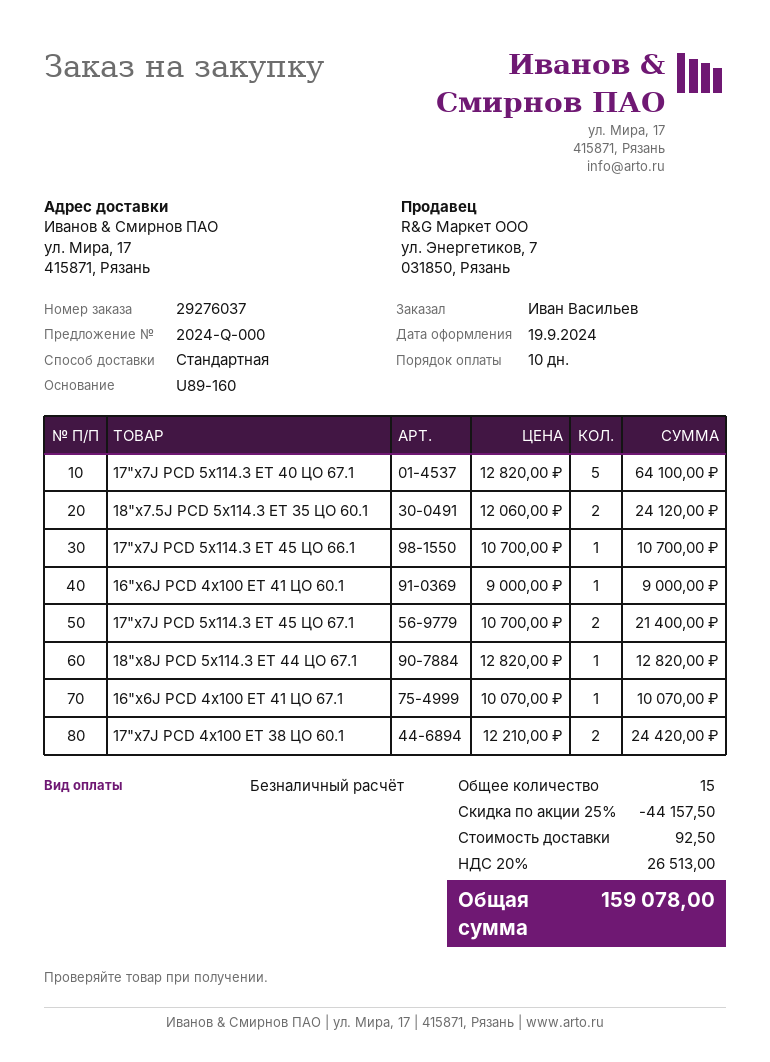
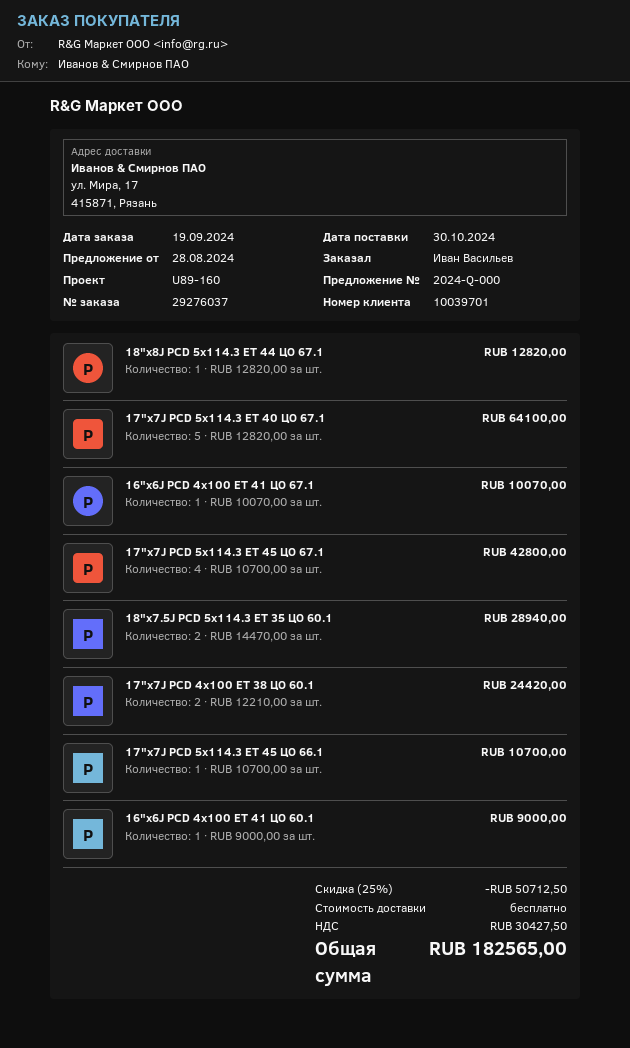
18"x7.5J PCD 5x114.3 ЕТ 35 ЦО 60.1: 2 x 12060.00 = 24120.00 -> 2 x 14470.00 = 28940.00
17"x7J PCD 5x114.3 ЕТ 45 ЦО 67.1: 2 x 10700.00 = 21400.00 -> 4 x 10700.00 = 42800.00
discount: 25% = 44157.50 -> 25% = 50712.50
shipping: 92.50 -> 0.00
tax: 26513.00 -> 30427.50
total: 159078.00 -> 182565.00

